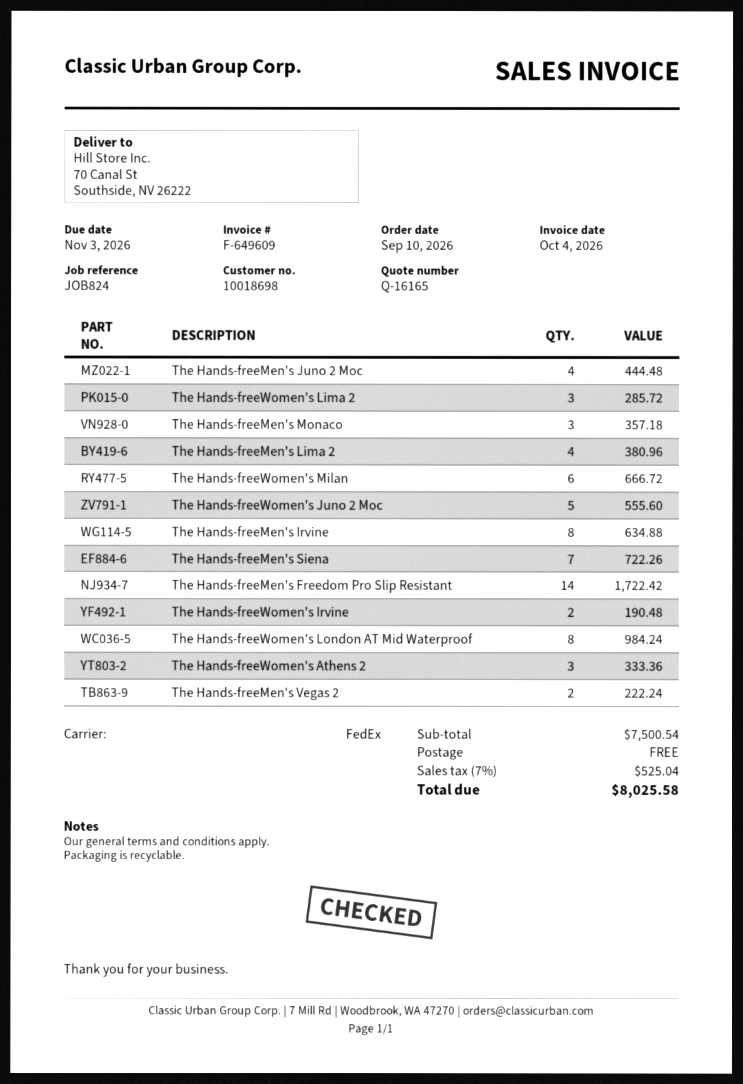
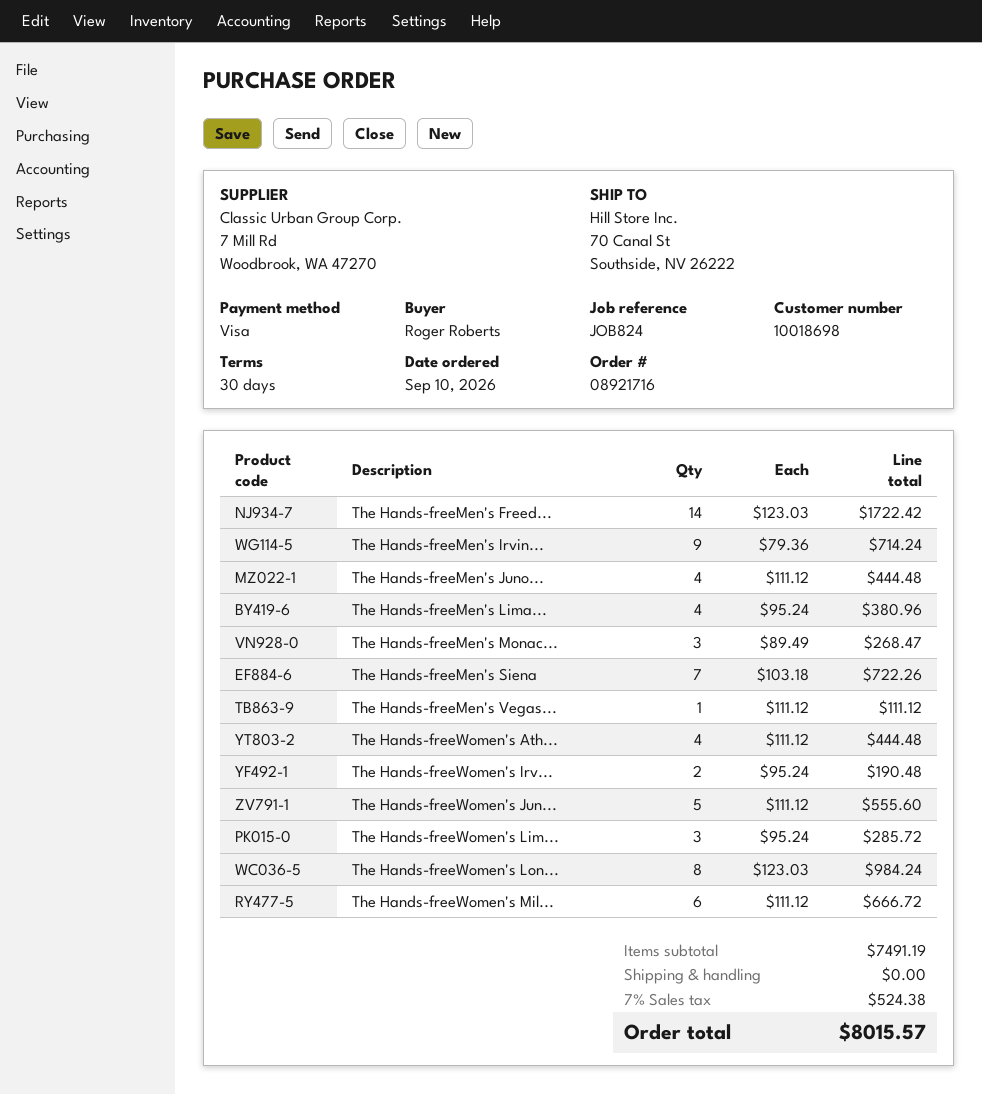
The Hands-freeMen's Monaco: 3 for 357.18 -> 3 for 268.47
The Hands-freeMen's Irvine: 8 for 634.88 -> 9 for 714.24
The Hands-freeWomen's Athens 2: 3 for 333.36 -> 4 for 444.48
The Hands-freeMen's Vegas 2: 2 for 222.24 -> 1 for 111.12
subtotal: 7500.54 -> 7491.19
tax: 7% = 525.04 -> 7% = 524.38
total: 8025.58 -> 8015.57

